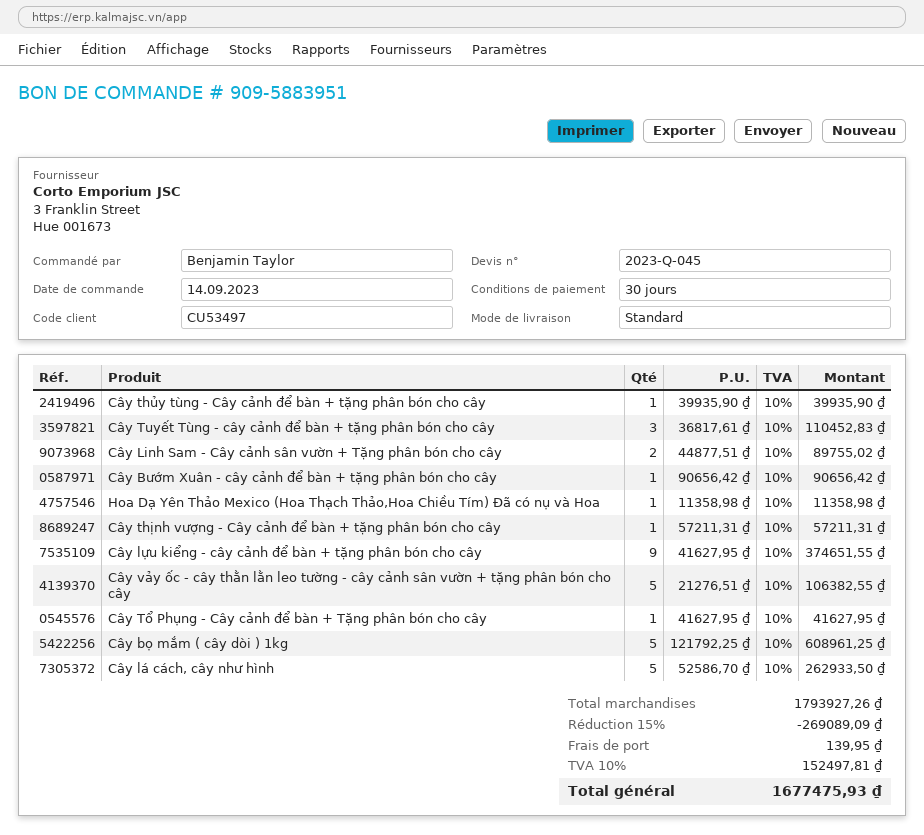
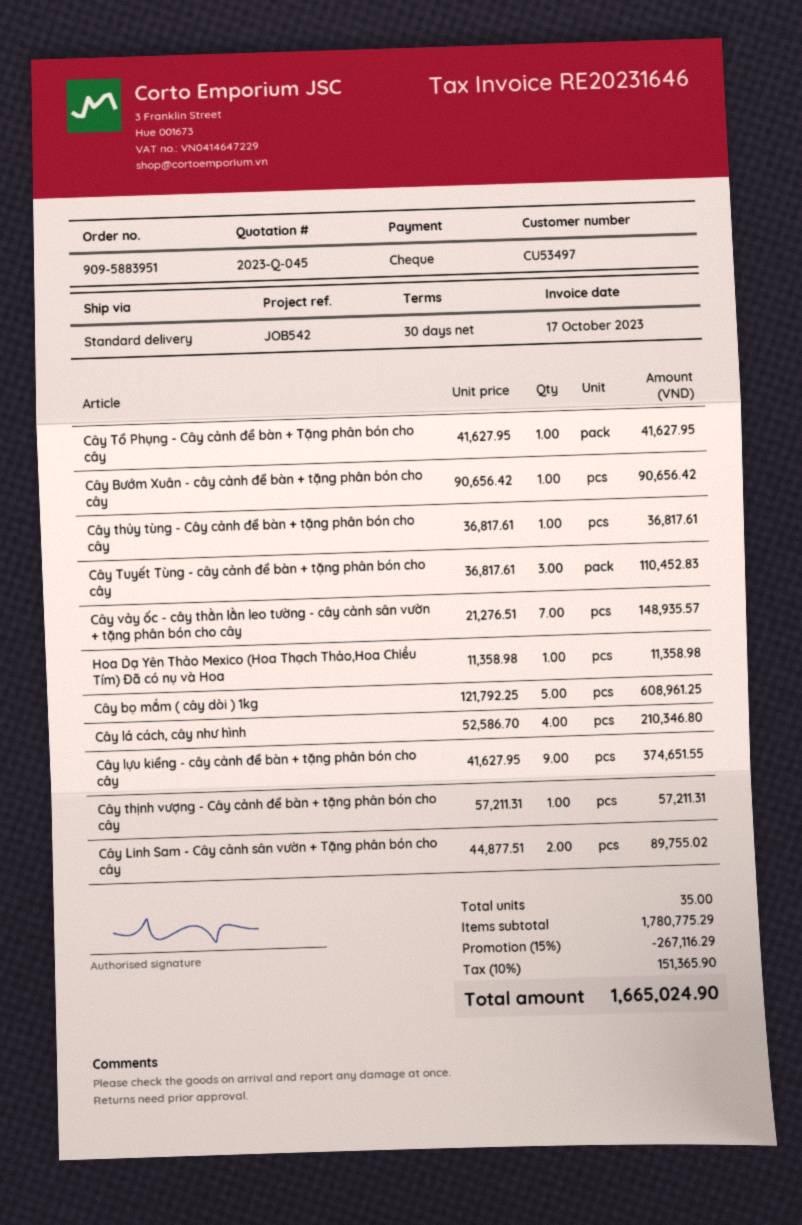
Cây thủy tùng - Cây cảnh để bàn + tặng phân bón cho cây: 1 x 39935.90 = 39935.90 -> 1 x 36817.61 = 36817.61
Cây vảy ốc - cây thằn lằn leo tường - cây cảnh sân vườn + tặng phân bón cho cây: 5 x 21276.51 = 106382.55 -> 7 x 21276.51 = 148935.57
Cây lá cách, cây như hình: 5 x 52586.70 = 262933.50 -> 4 x 52586.70 = 210346.80
subtotal: 1793927.26 -> 1780775.29
discount: 15% = 269089.09 -> 15% = 267116.29
shipping: 139.95 -> none
tax: 10% = 152497.81 -> 10% = 151365.90
total: 1677475.93 -> 1665024.90

